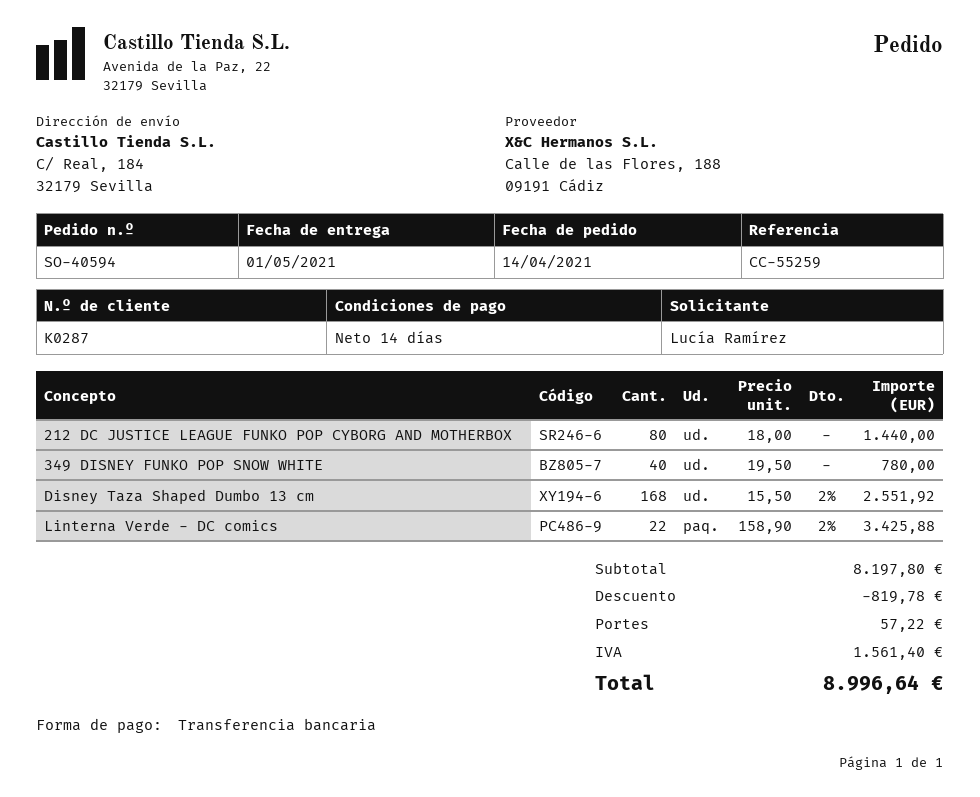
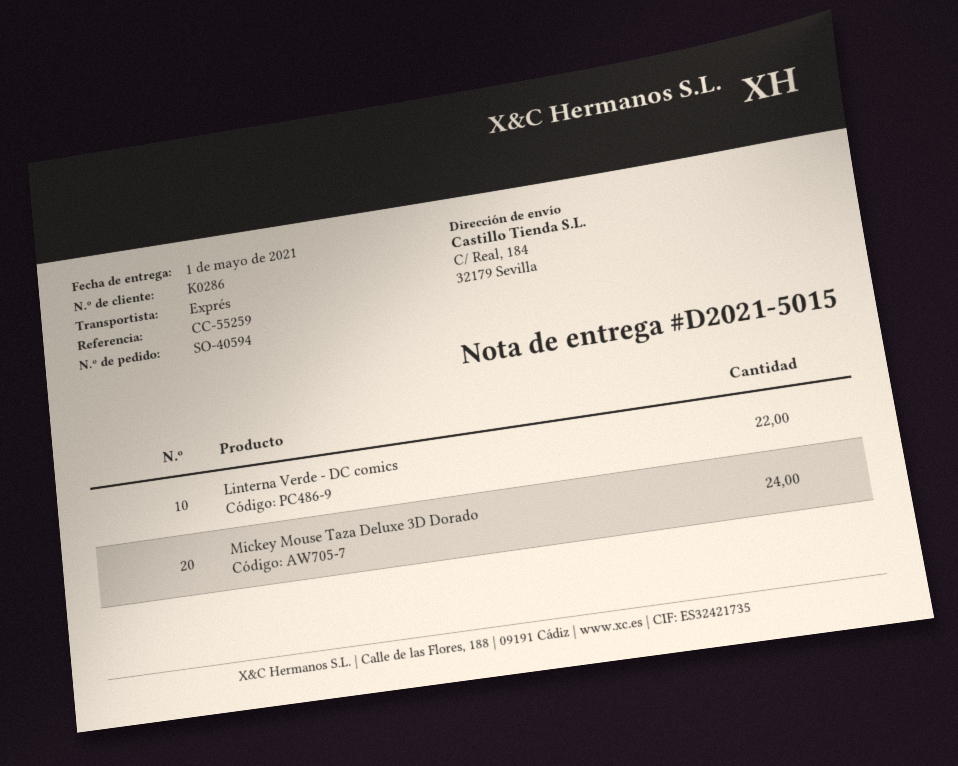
customer number: K0287 -> K0286
212 DC JUSTICE LEAGUE FUNKO POP CYBORG AND MOTHERBOX: 80 -> none
349 DISNEY FUNKO POP SNOW WHITE: 40 -> none
Disney Taza Shaped Dumbo 13 cm: 168 -> none
Mickey Mouse Taza Deluxe 3D Dorado: none -> 24

